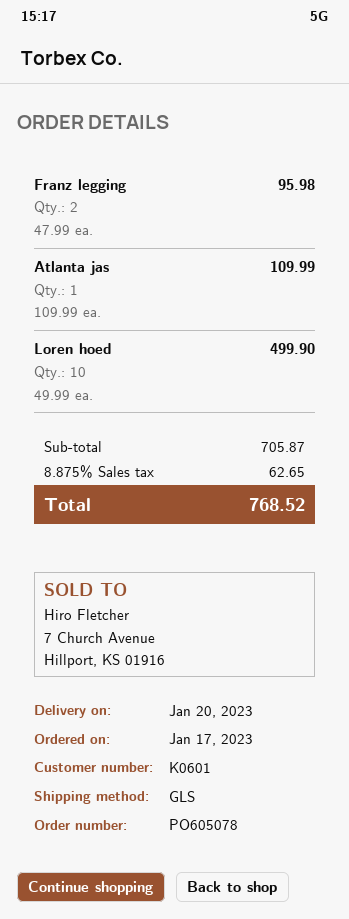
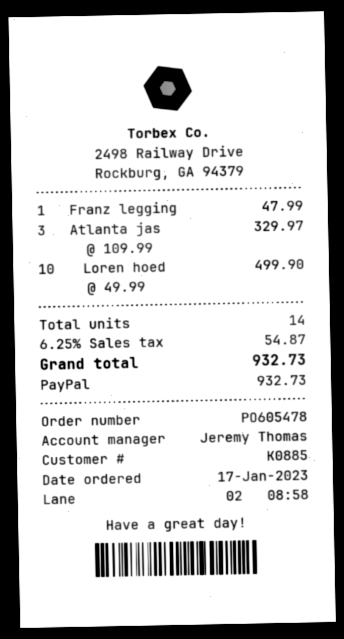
order number: PO605078 -> PO605478
customer number: K0601 -> K0885
Franz legging: 2 x 47.99 = 95.98 -> 1 x 47.99 = 47.99
Atlanta jas: 1 x 109.99 = 109.99 -> 3 x 109.99 = 329.97
tax: 8.875% = 62.65 -> 6.25% = 54.87
total: 768.52 -> 932.73

